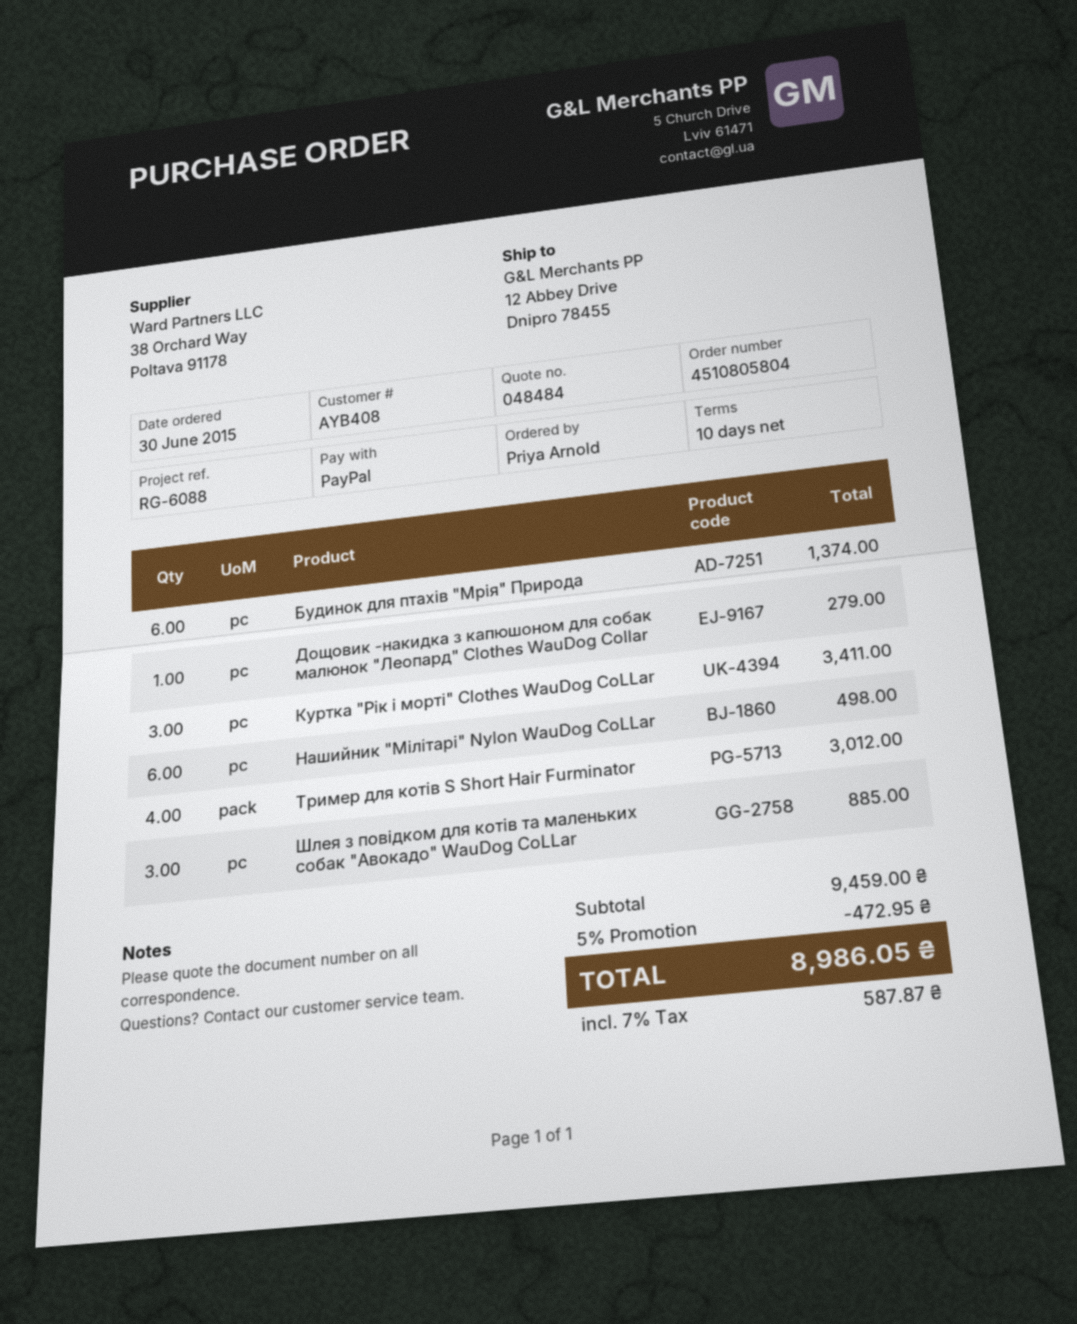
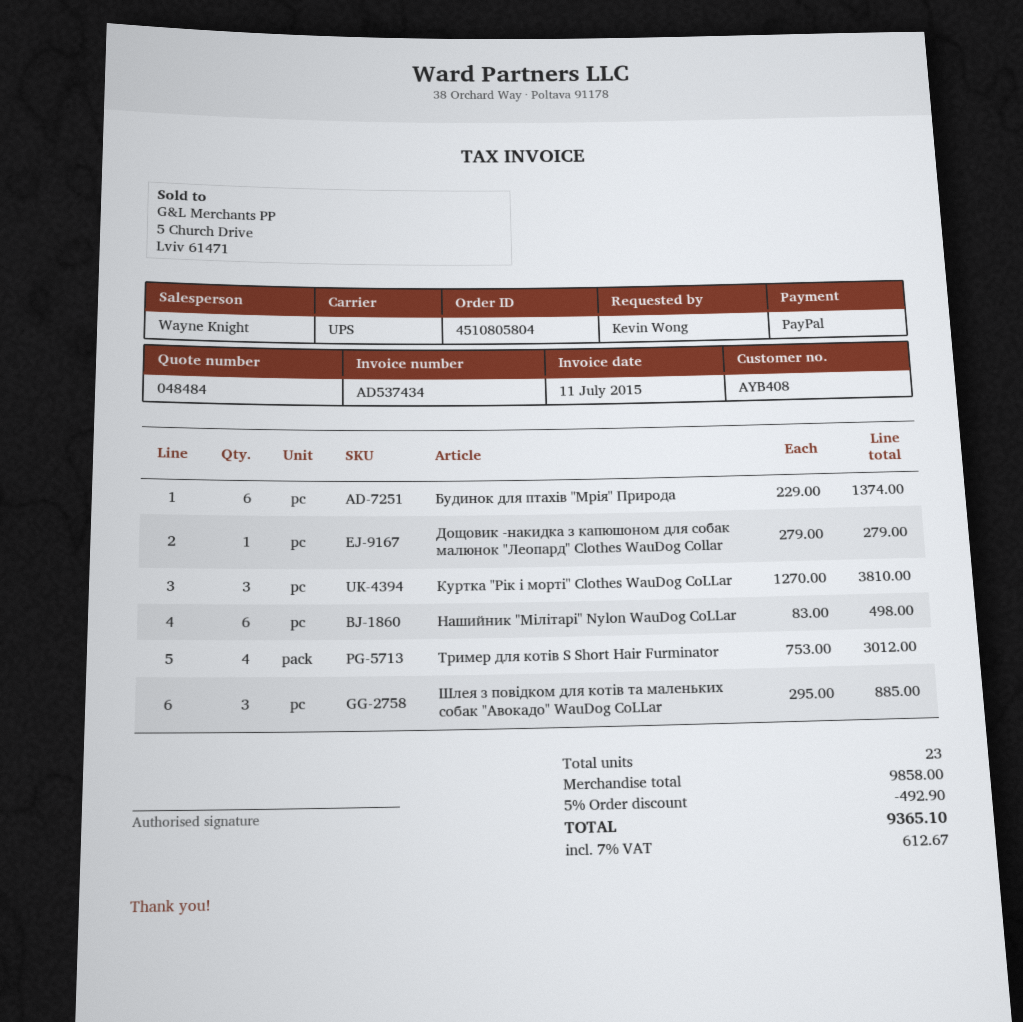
ordered by: Priya Arnold -> Kevin Wong
Куртка "Рік і морті" Clothes WauDog CoLLar: 3 for 3411.00 -> 3 for 3810.00
subtotal: 9459.00 -> 9858.00
discount: 5% = 472.95 -> 5% = 492.90
tax: 7% = 587.87 -> 7% = 612.67
total: 8986.05 -> 9365.10

